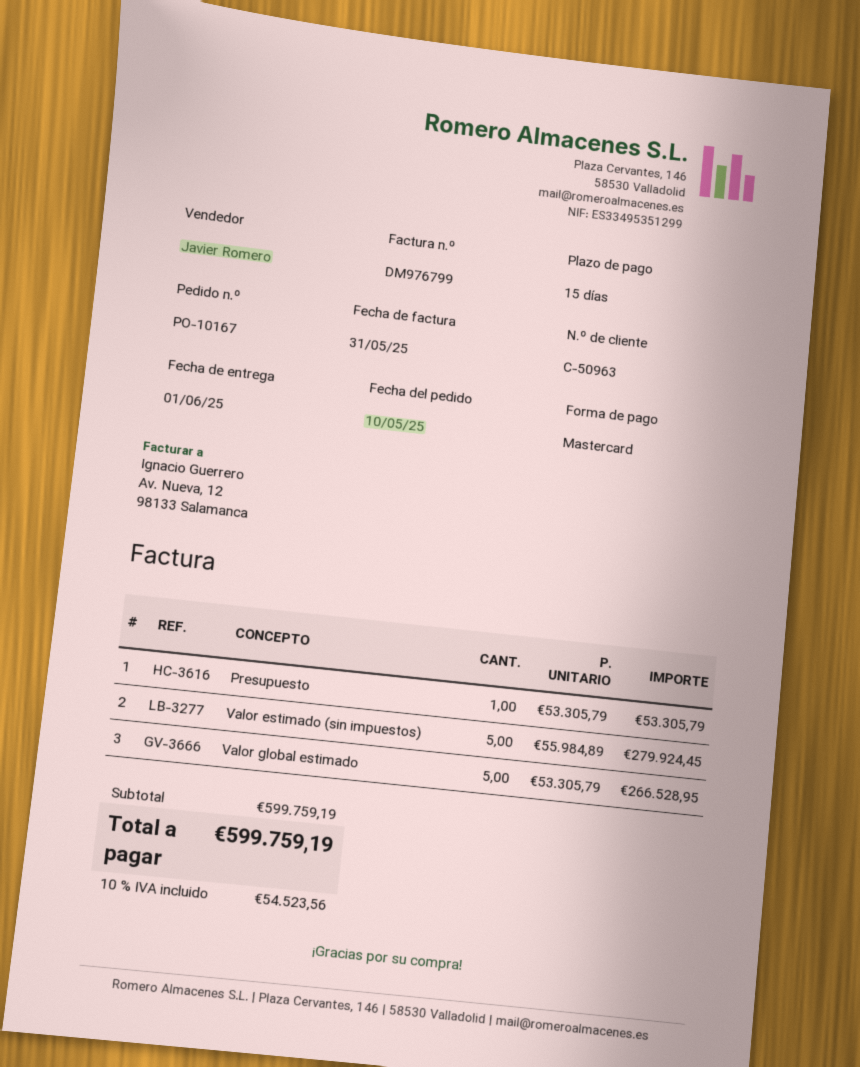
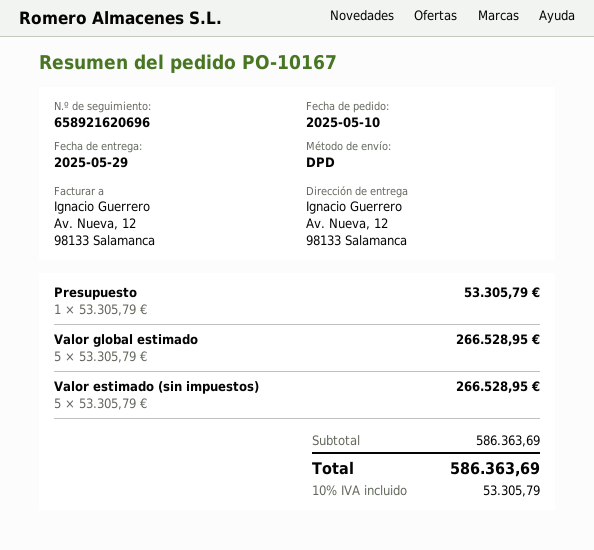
delivery date: 2025-06-01 -> 2025-05-29
Valor estimado (sin impuestos): 5 x 55984.89 = 279924.45 -> 5 x 53305.79 = 266528.95
subtotal: 599759.19 -> 586363.69
tax: 10% = 54523.56 -> 10% = 53305.79
total: 599759.19 -> 586363.69

